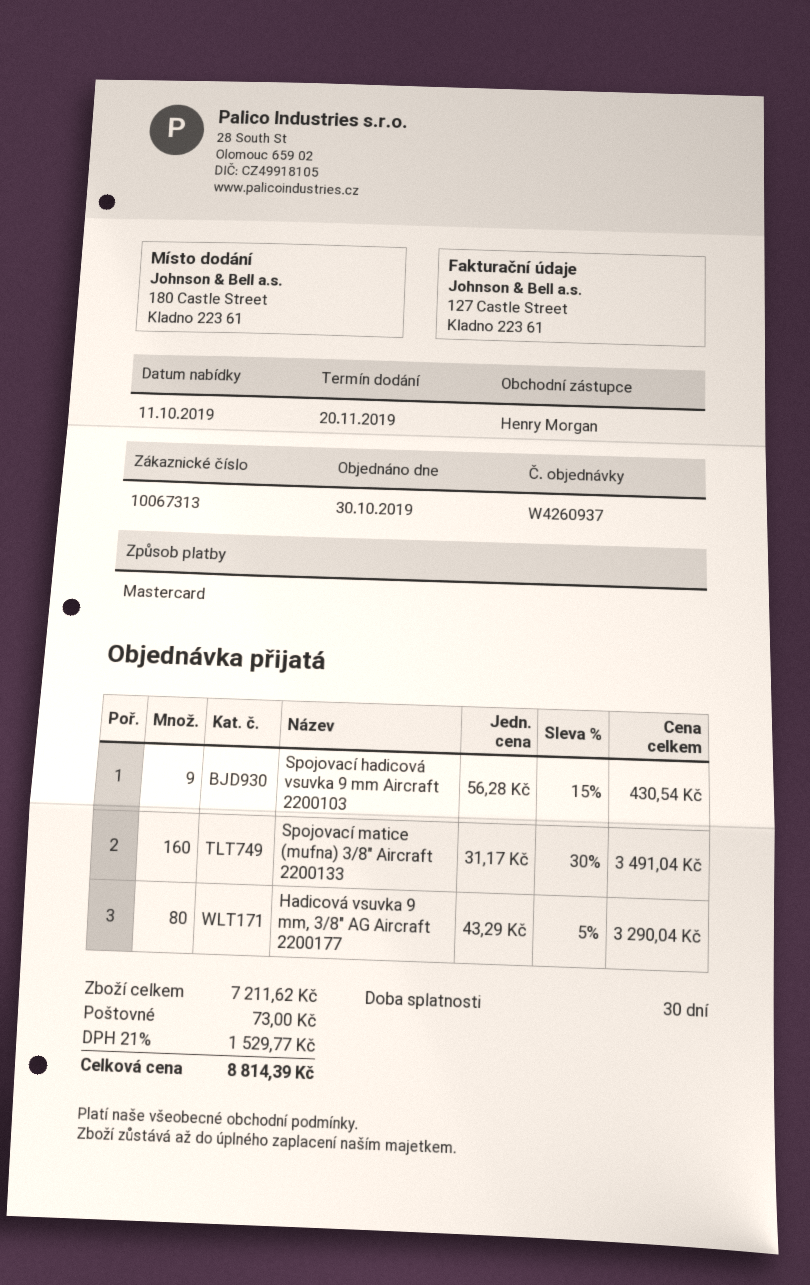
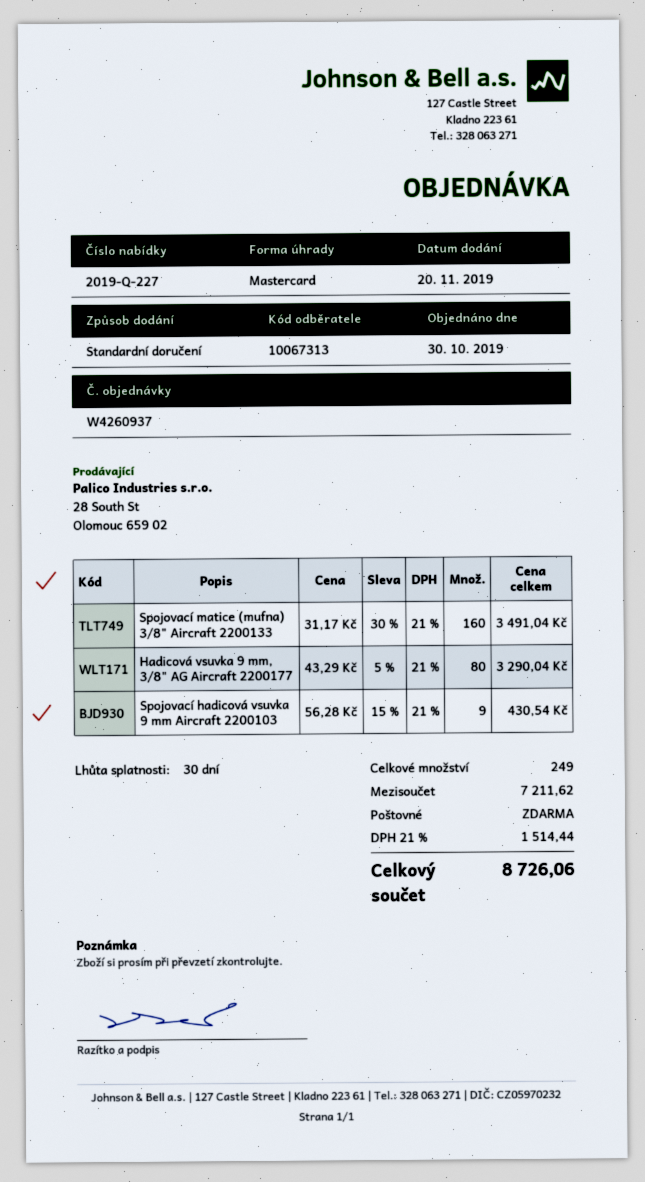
shipping: 73.00 -> 0.00
tax: 21% = 1529.77 -> 21% = 1514.44
total: 8814.39 -> 8726.06

